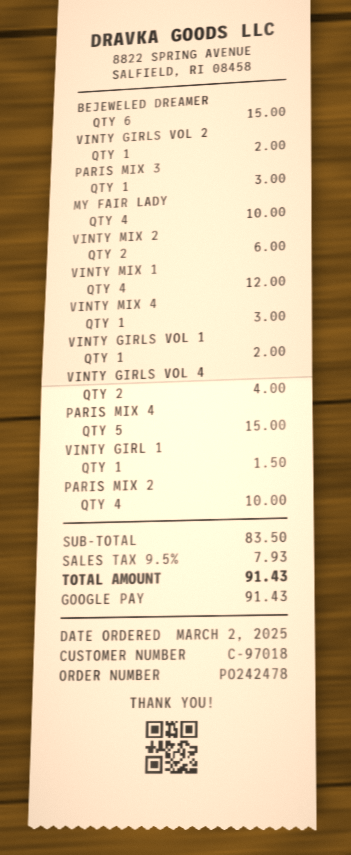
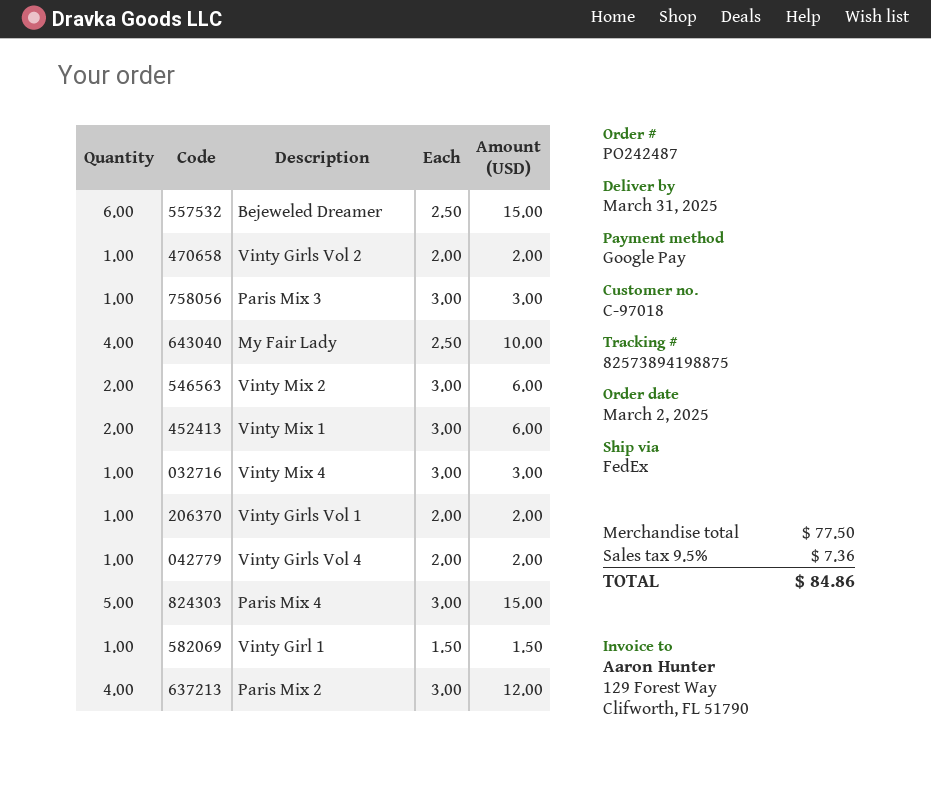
order number: PO242478 -> PO242487
VINTY MIX 1: 4 for 12.00 -> 2 for 6.00
VINTY GIRLS VOL 4: 2 for 4.00 -> 1 for 2.00
PARIS MIX 2: 4 for 10.00 -> 4 for 12.00
subtotal: 83.50 -> 77.50
tax: 9.5% = 7.93 -> 9.5% = 7.36
total: 91.43 -> 84.86

